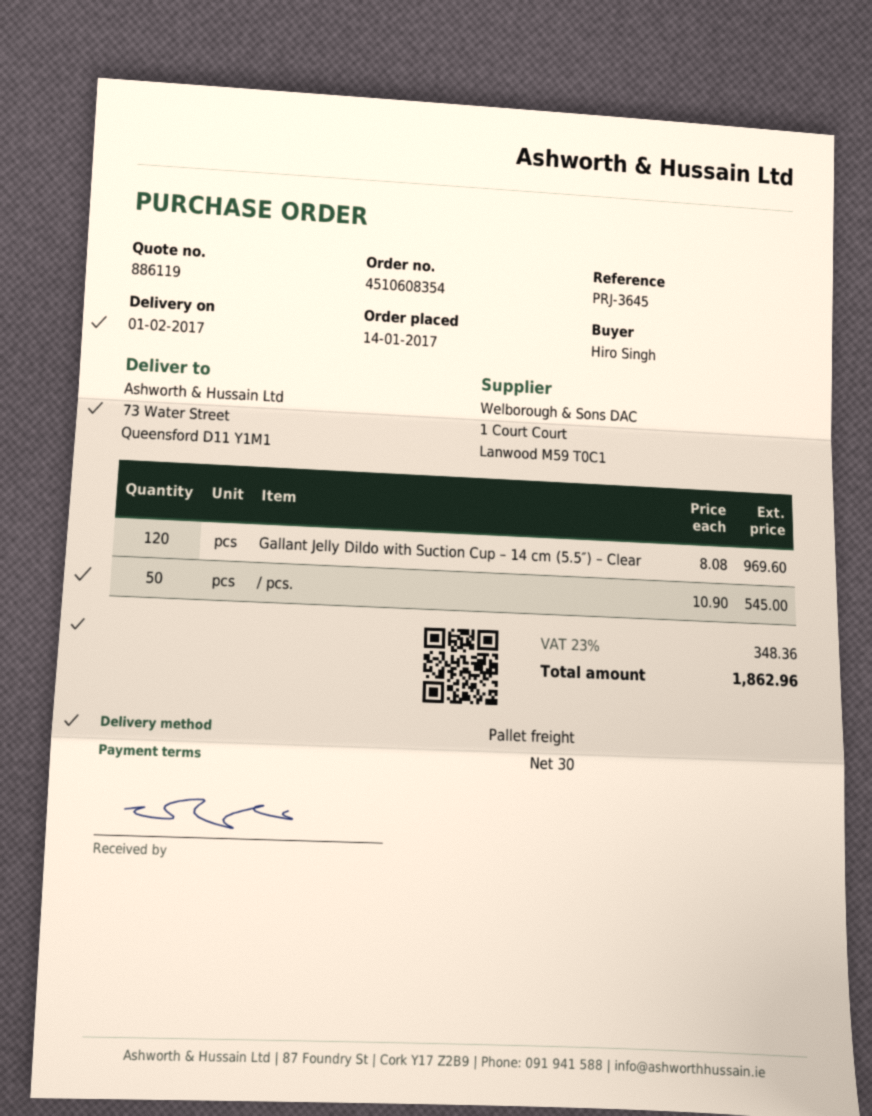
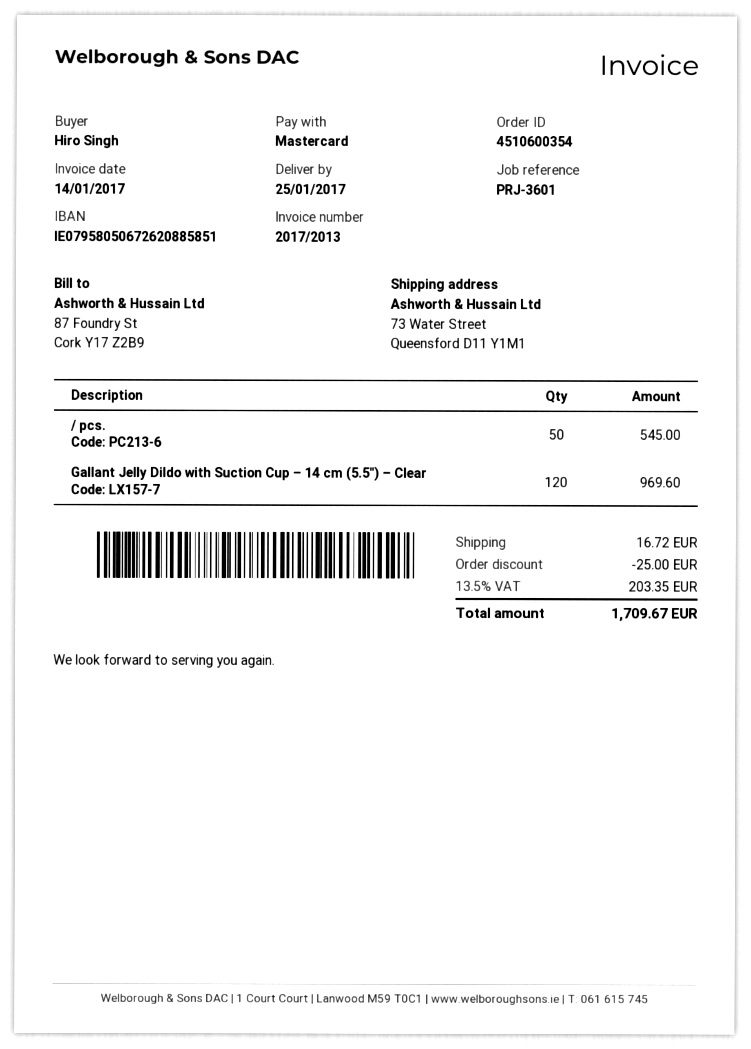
order number: 4510608354 -> 4510600354
delivery date: 2017-02-01 -> 2017-01-25
reference: PRJ-3645 -> PRJ-3601
discount: none -> 25.00
shipping: none -> 16.72
tax: 23% = 348.36 -> 13.5% = 203.35
total: 1862.96 -> 1709.67

